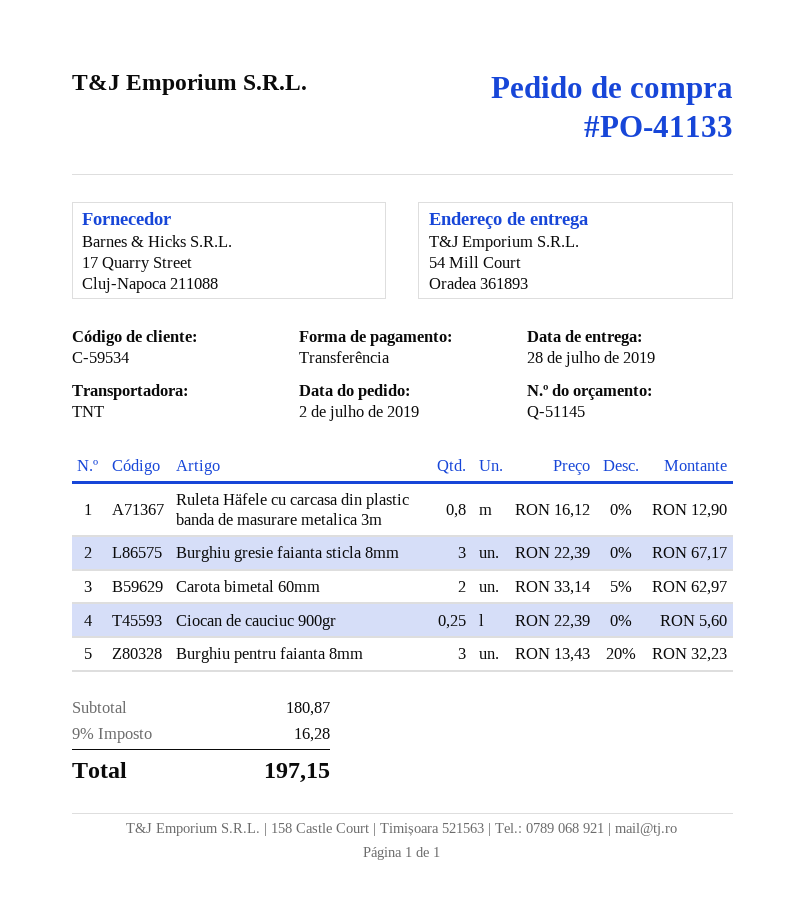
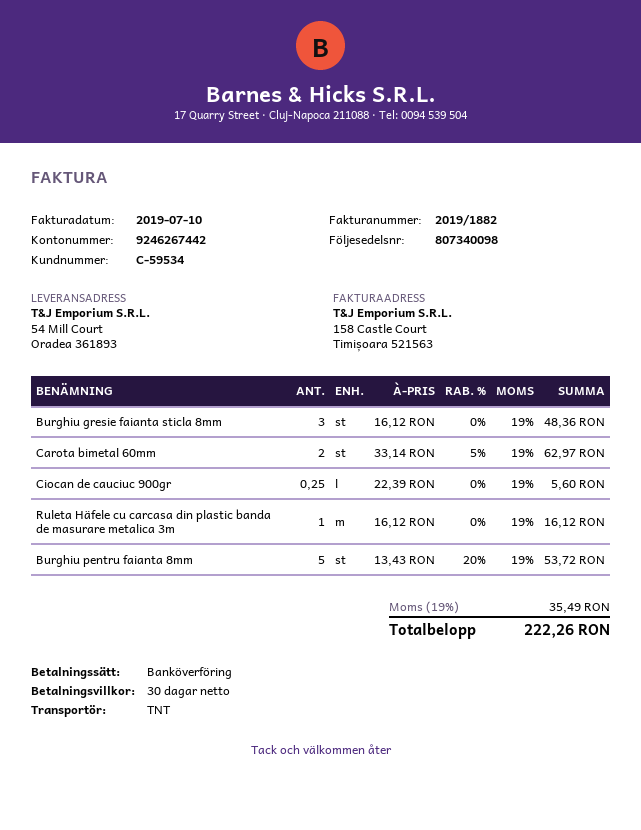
Ruleta Häfele cu carcasa din plastic banda de masurare metalica 3m: 0.8 x 16.12 = 12.90 -> 1 x 16.12 = 16.12
Burghiu gresie faianta sticla 8mm: 3 x 22.39 = 67.17 -> 3 x 16.12 = 48.36
Burghiu pentru faianta 8mm: 3 x 13.43 - 20% = 32.23 -> 5 x 13.43 - 20% = 53.72
tax: 9% = 16.28 -> 19% = 35.49
total: 197.15 -> 222.26

